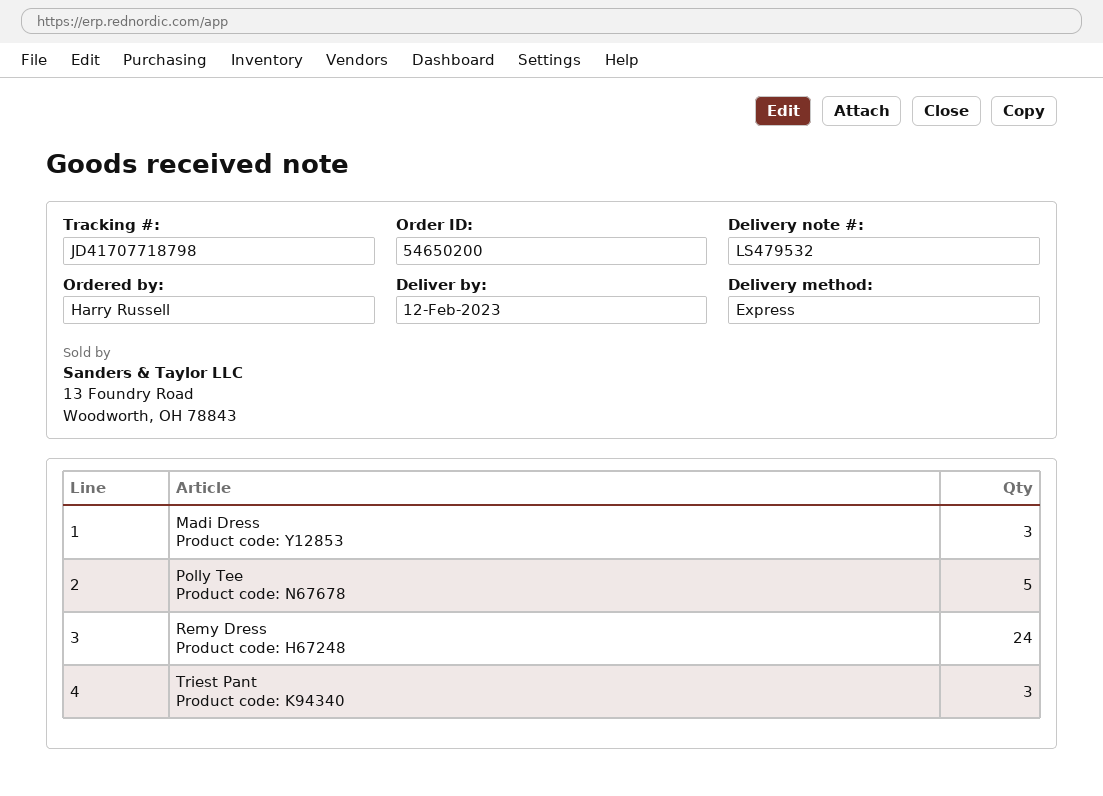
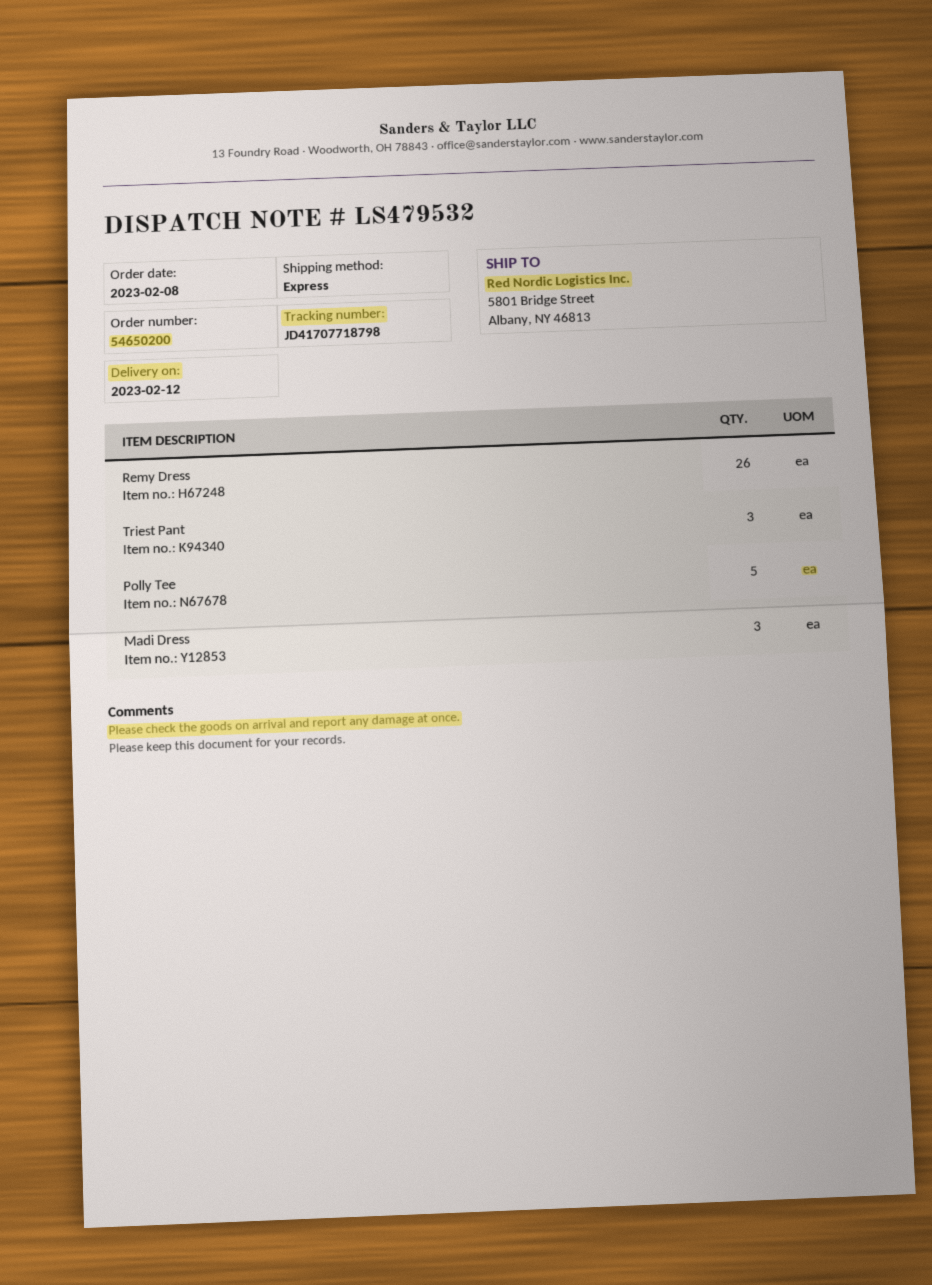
Remy Dress: 24 -> 26

